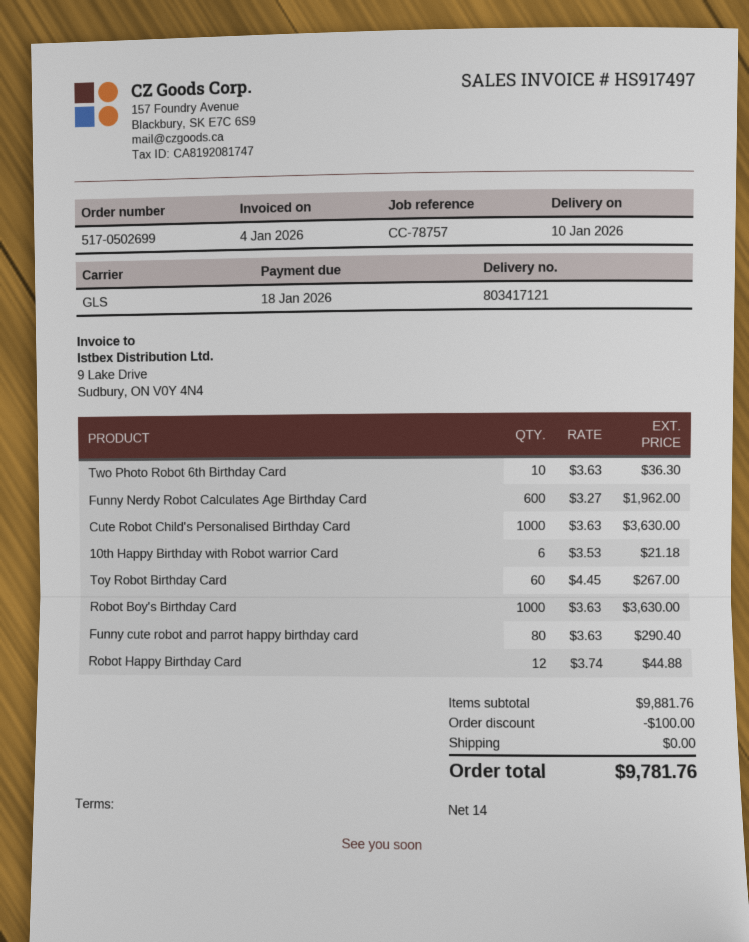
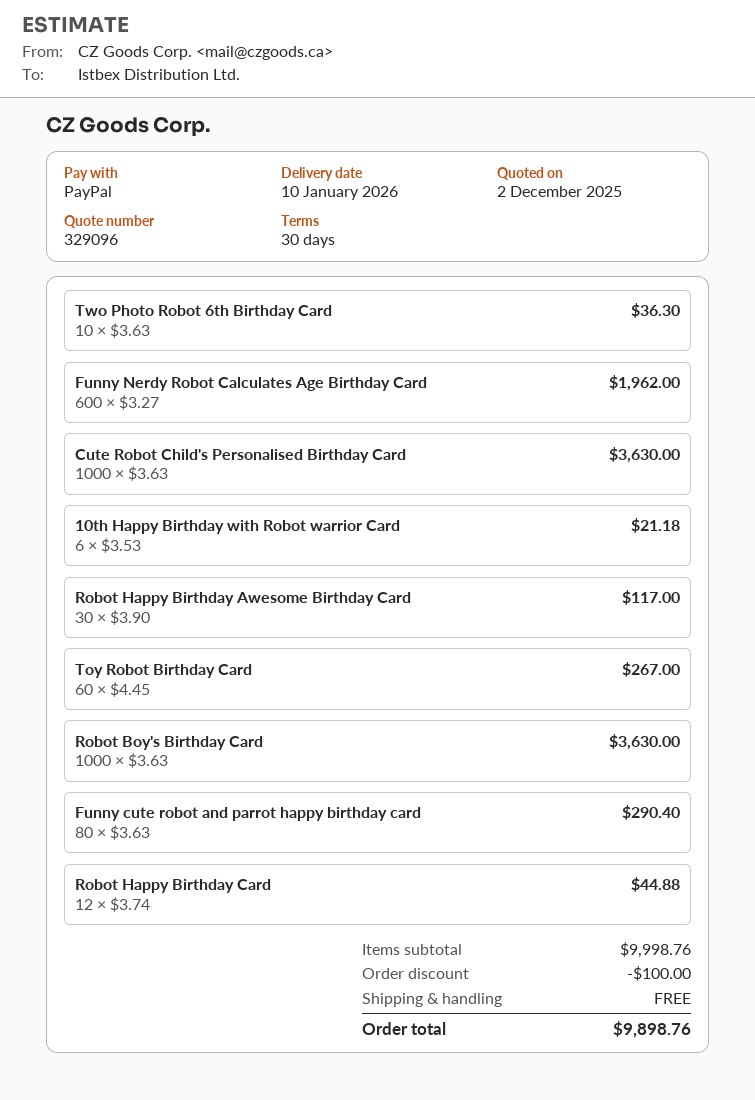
payment terms: 14 days -> 30 days
Robot Happy Birthday Awesome Birthday Card: none -> 30 x 3.90 = 117.00
subtotal: 9881.76 -> 9998.76
total: 9781.76 -> 9898.76

